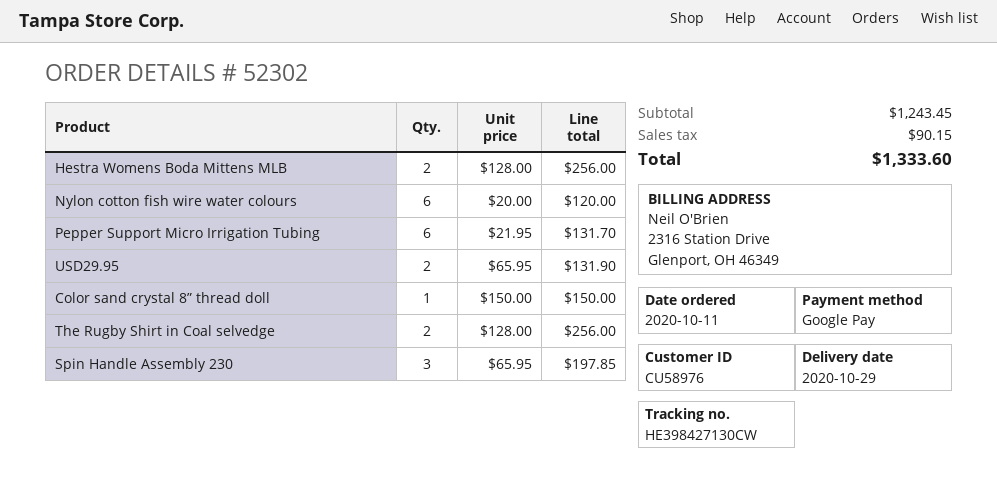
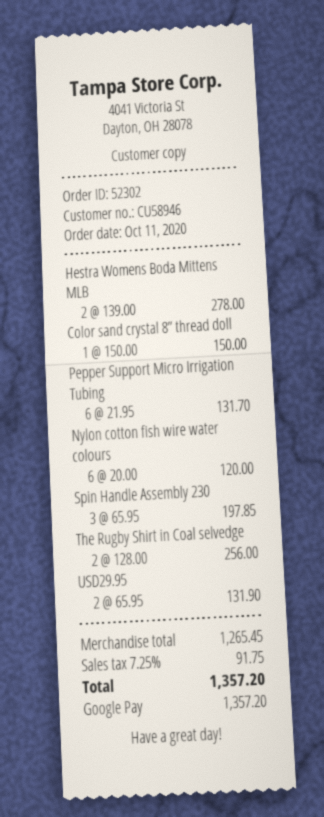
customer number: CU58976 -> CU58946
Hestra Womens Boda Mittens MLB: 2 x 128.00 = 256.00 -> 2 x 139.00 = 278.00
subtotal: 1243.45 -> 1265.45
tax: 90.15 -> 91.75
total: 1333.60 -> 1357.20

